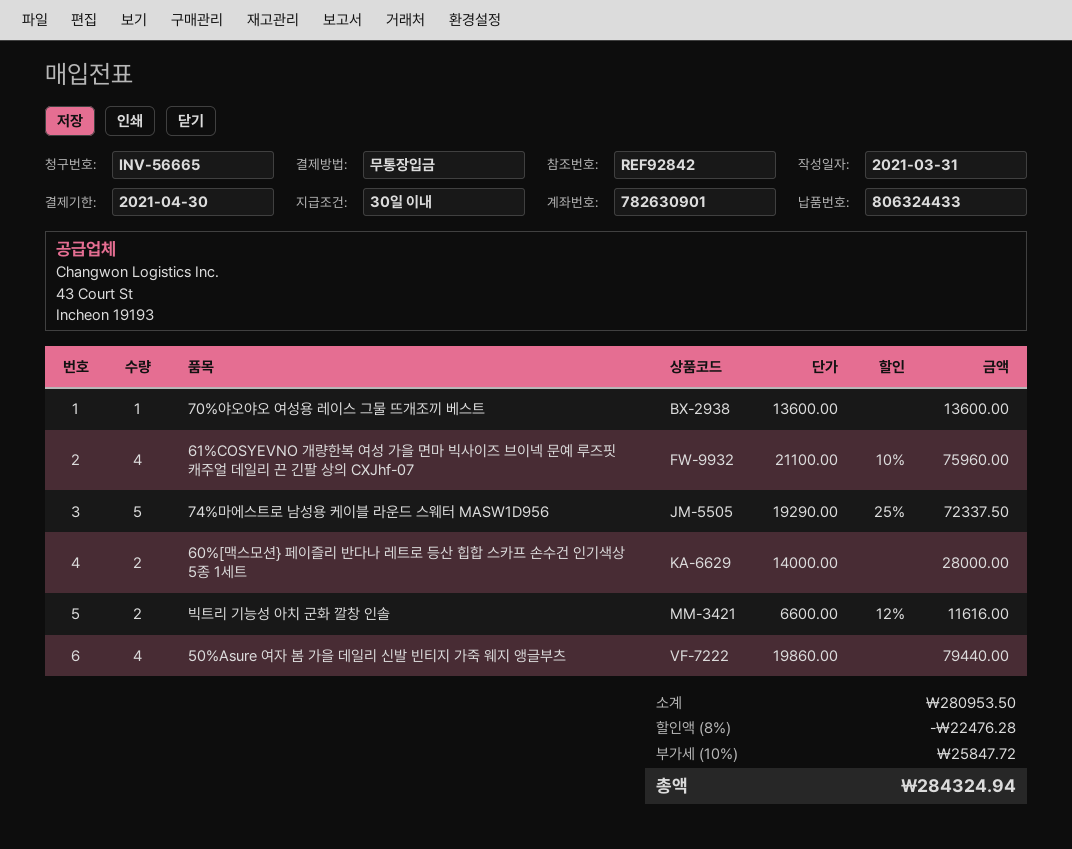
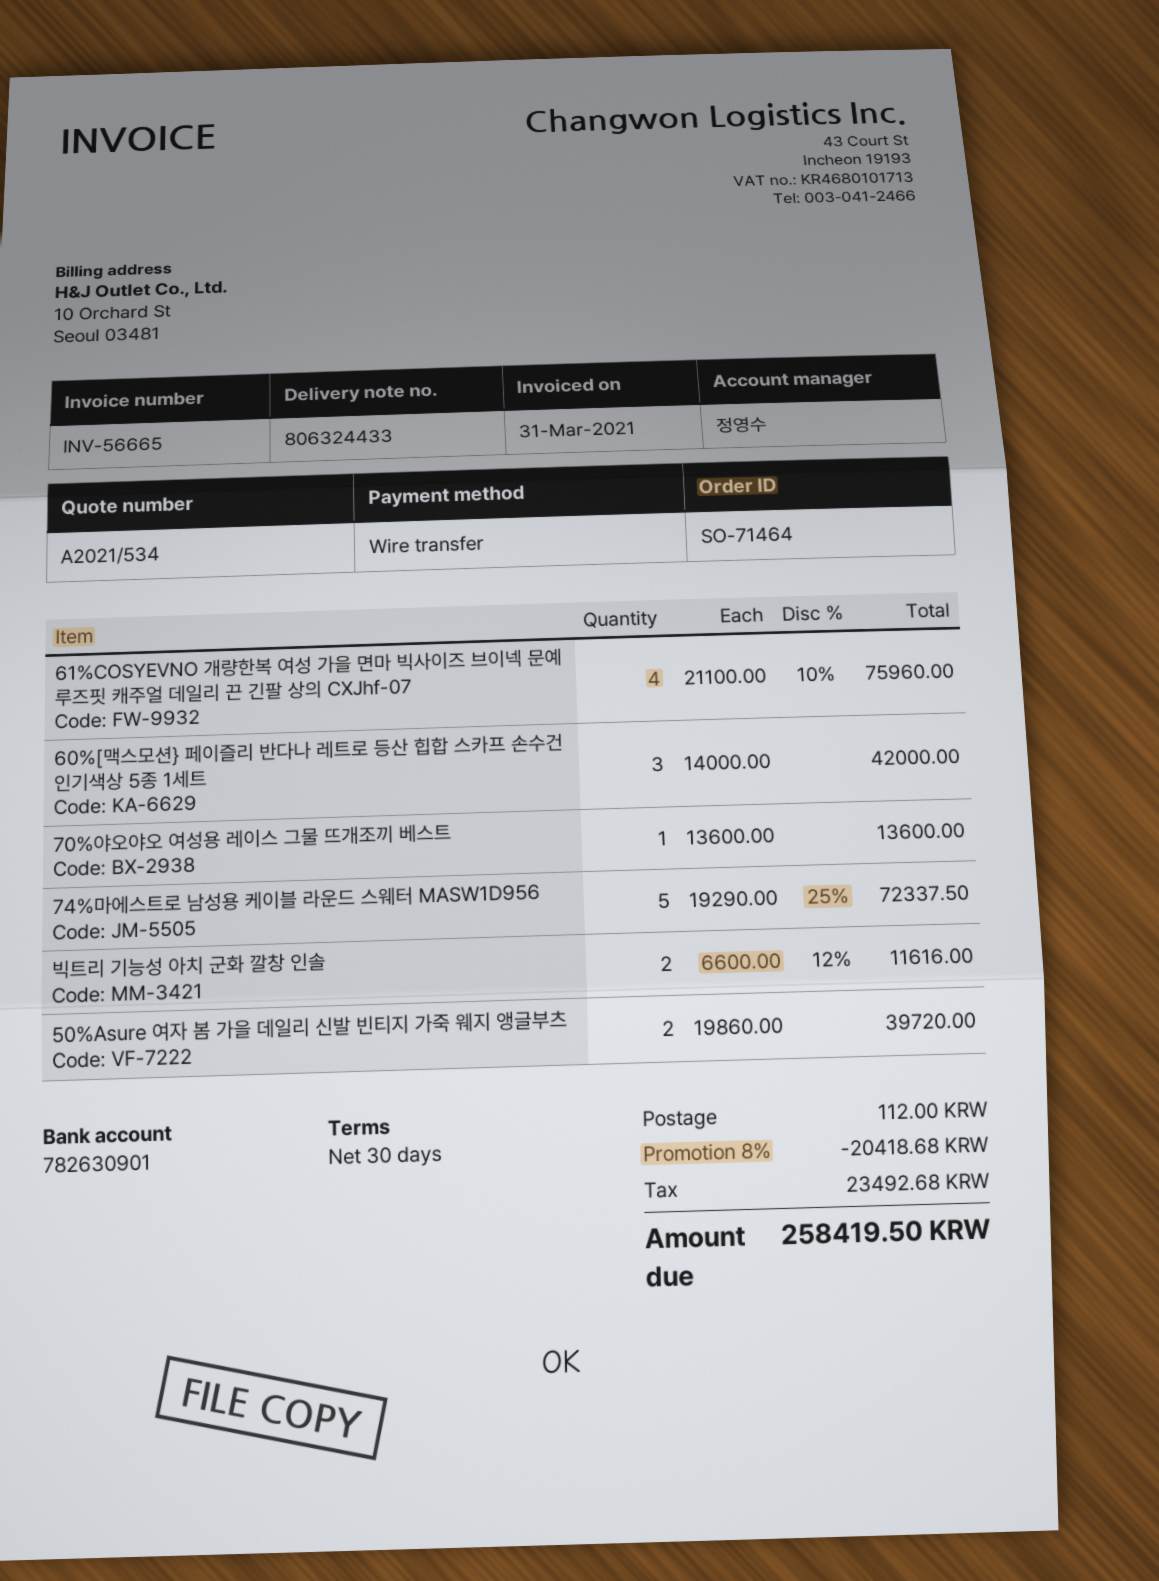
60%[맥스모션} 페이즐리 반다나 레트로 등산 힙합 스카프 손수건 인기색상 5종 1세트: 2 x 14000.00 = 28000.00 -> 3 x 14000.00 = 42000.00
50%Asure 여자 봄 가을 데일리 신발 빈티지 가죽 웨지 앵글부츠: 4 x 19860.00 = 79440.00 -> 2 x 19860.00 = 39720.00
discount: 8% = 22476.28 -> 8% = 20418.68
shipping: none -> 112.00
tax: 25847.72 -> 23492.68
total: 284324.94 -> 258419.50

